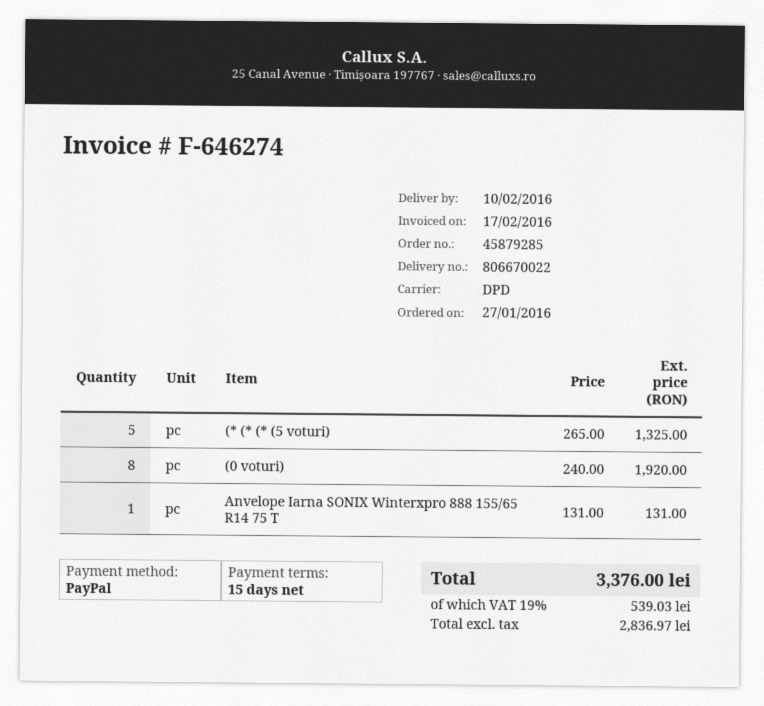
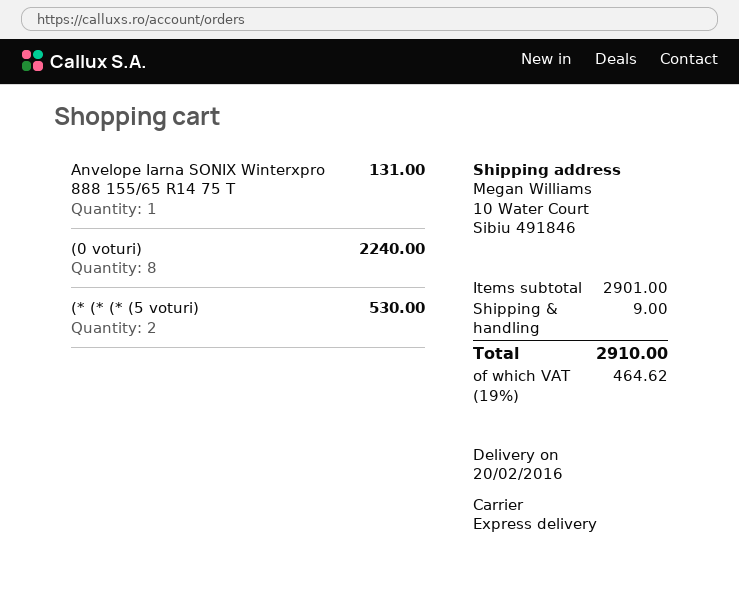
delivery date: 2016-02-10 -> 2016-02-20
shipping method: DPD -> express
(* (* (* (5 voturi): 5 for 1325.00 -> 2 for 530.00
(0 voturi): 8 for 1920.00 -> 8 for 2240.00
shipping: none -> 9.00
tax: 19% = 539.03 -> 19% = 464.62
total: 3376.00 -> 2910.00

